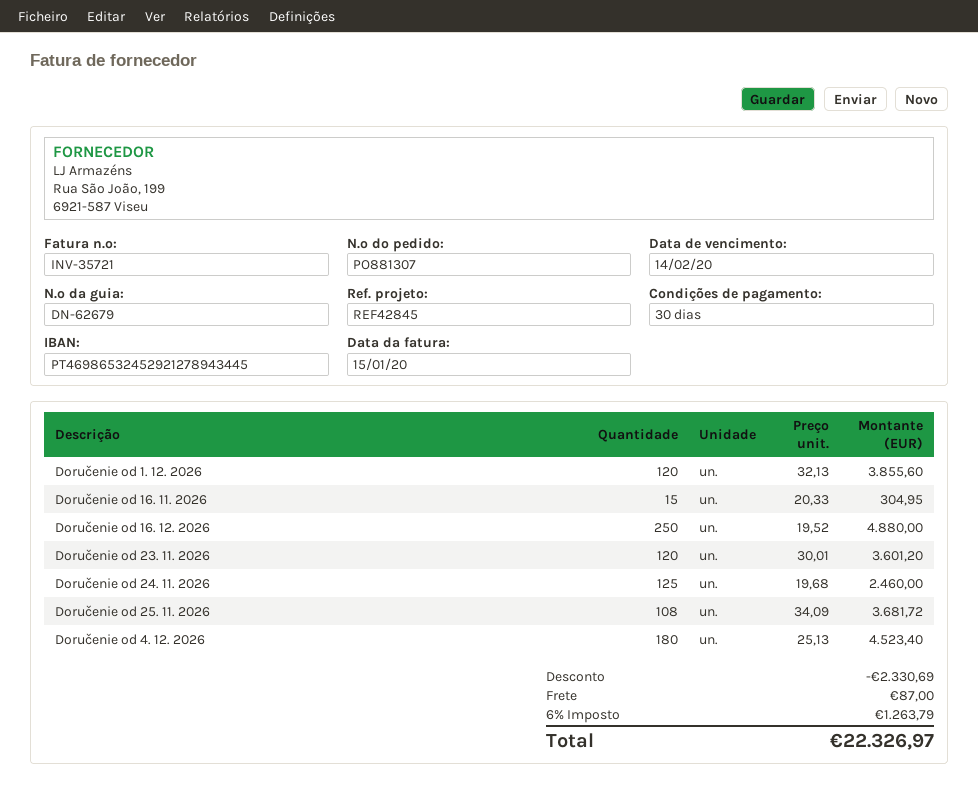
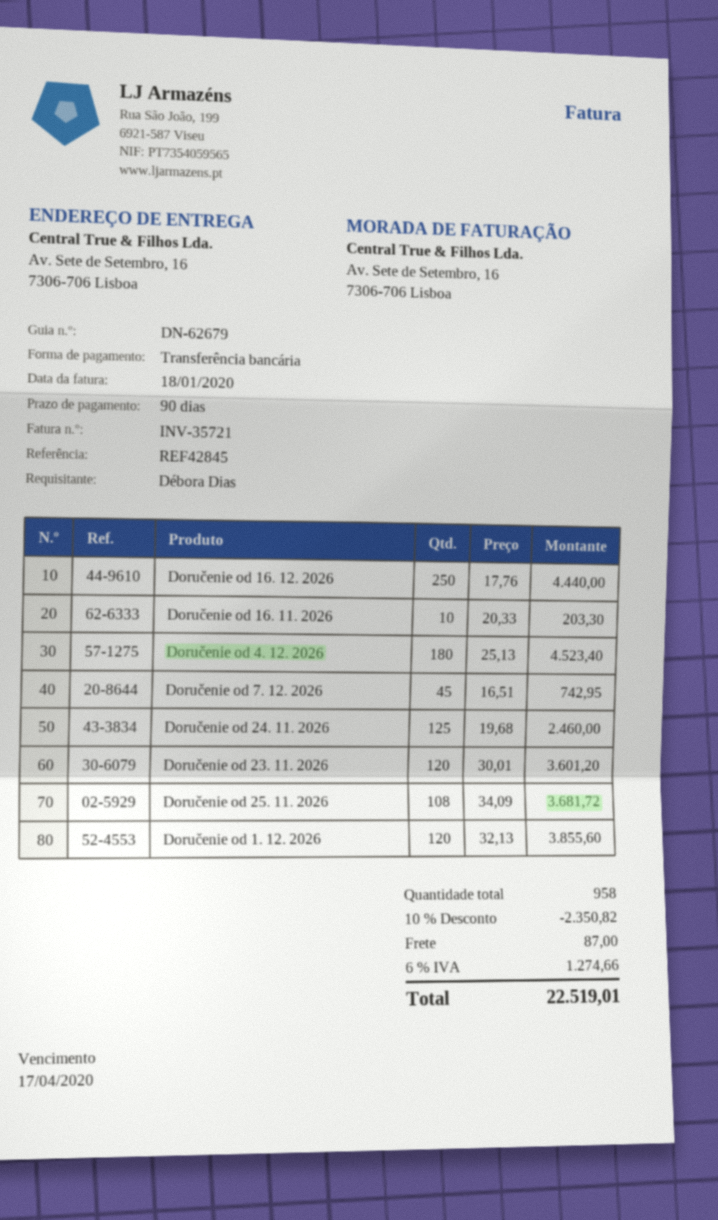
invoice date: 2020-01-15 -> 2020-01-18
payment terms: 30 days -> 90 days
due date: 2020-02-14 -> 2020-04-17
Doručenie od 16. 11. 2026: 15 x 20.33 = 304.95 -> 10 x 20.33 = 203.30
Doručenie od 16. 12. 2026: 250 x 19.52 = 4880.00 -> 250 x 17.76 = 4440.00
Doručenie od 7. 12. 2026: none -> 45 x 16.51 = 742.95
discount: 2330.69 -> 2350.82
tax: 6% = 1263.79 -> 6% = 1274.66
total: 22326.97 -> 22519.01

